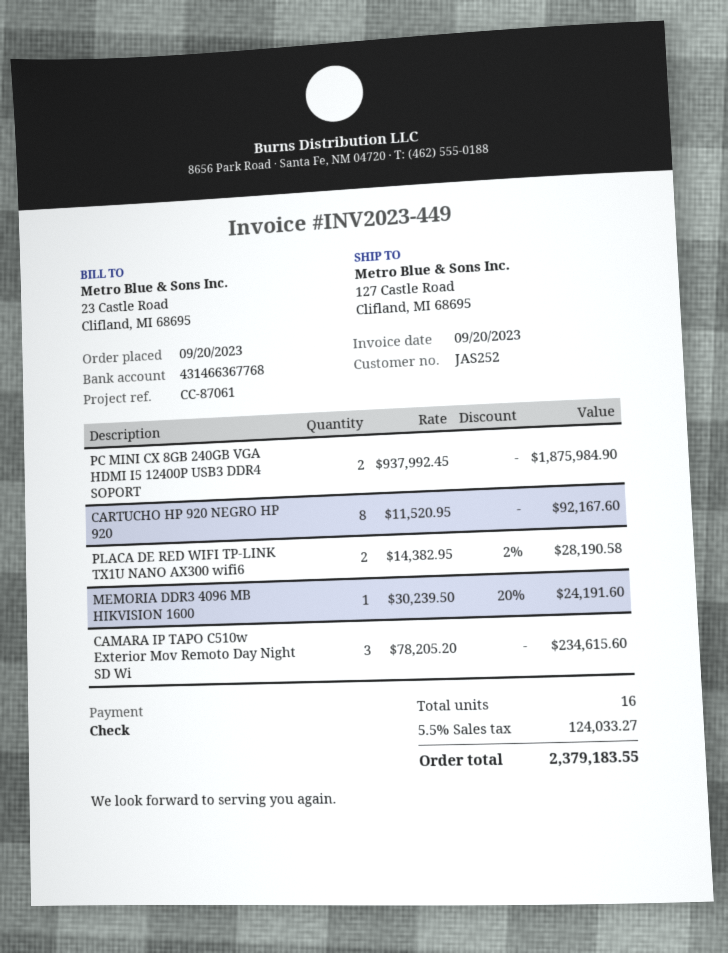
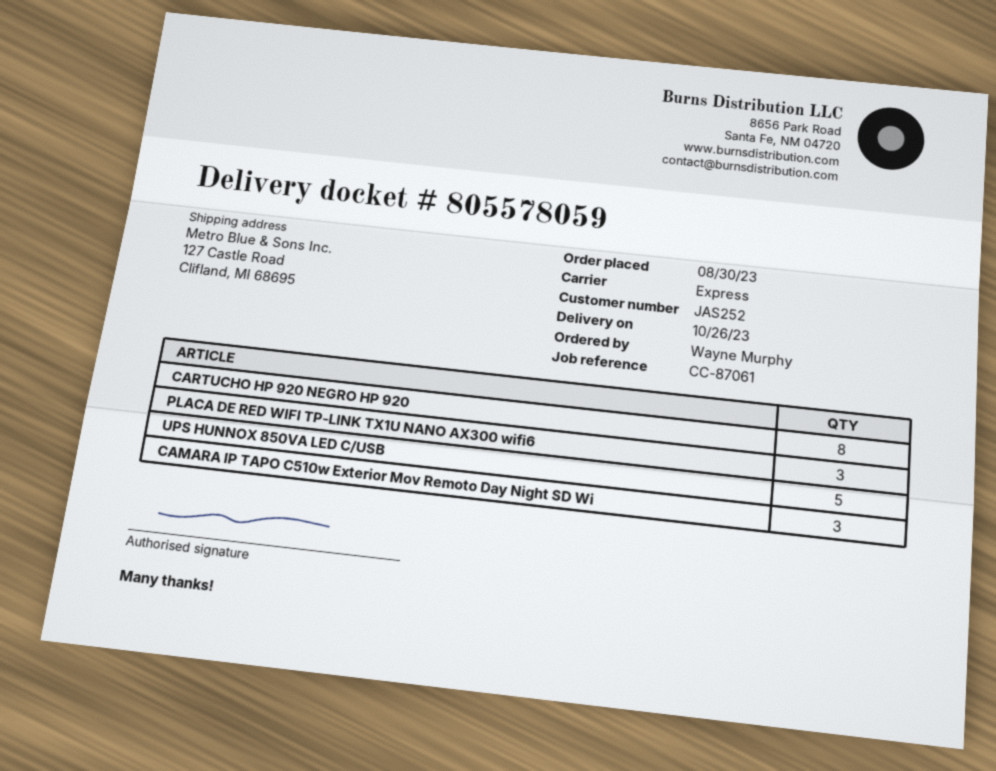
order date: 2023-09-20 -> 2023-08-30
PC MINI CX 8GB 240GB VGA HDMI I5 12400P USB3 DDR4 SOPORT: 2 -> none
PLACA DE RED WIFI TP-LINK TX1U NANO AX300 wifi6: 2 -> 3
MEMORIA DDR3 4096 MB HIKVISION 1600: 1 -> none
UPS HUNNOX 850VA LED C/USB: none -> 5

